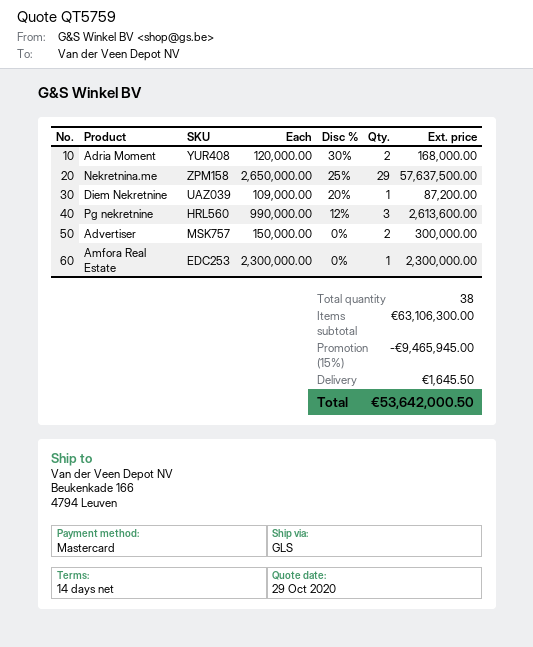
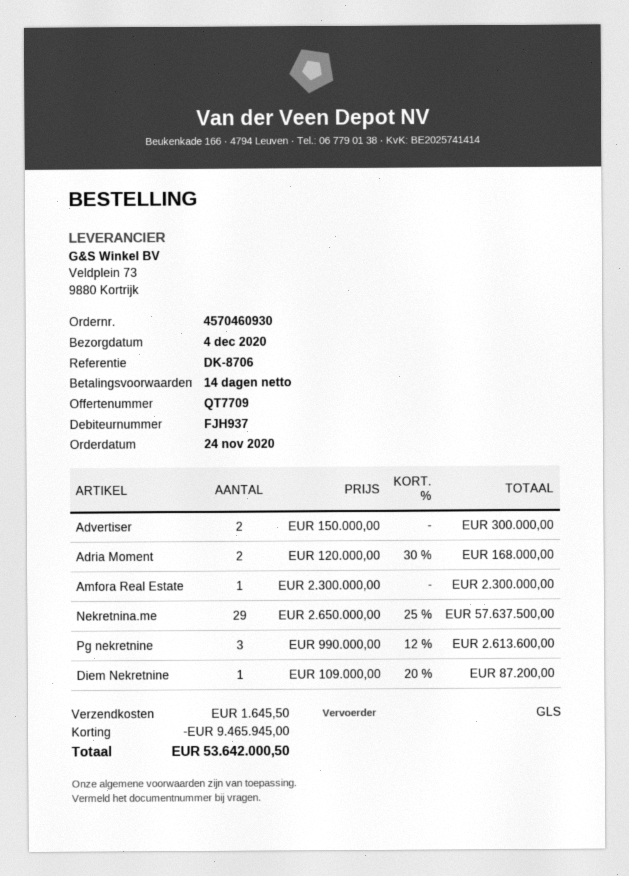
quote number: QT5759 -> QT7709

